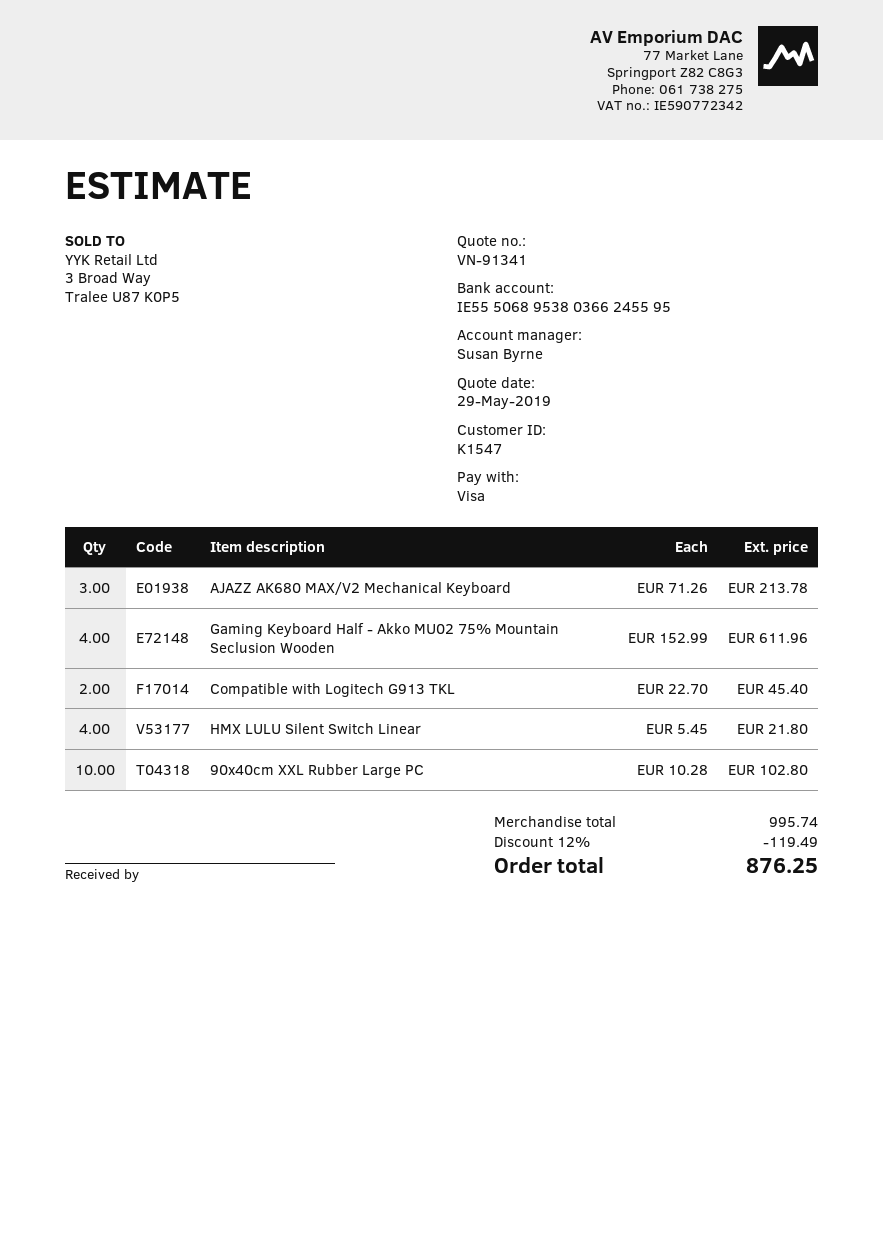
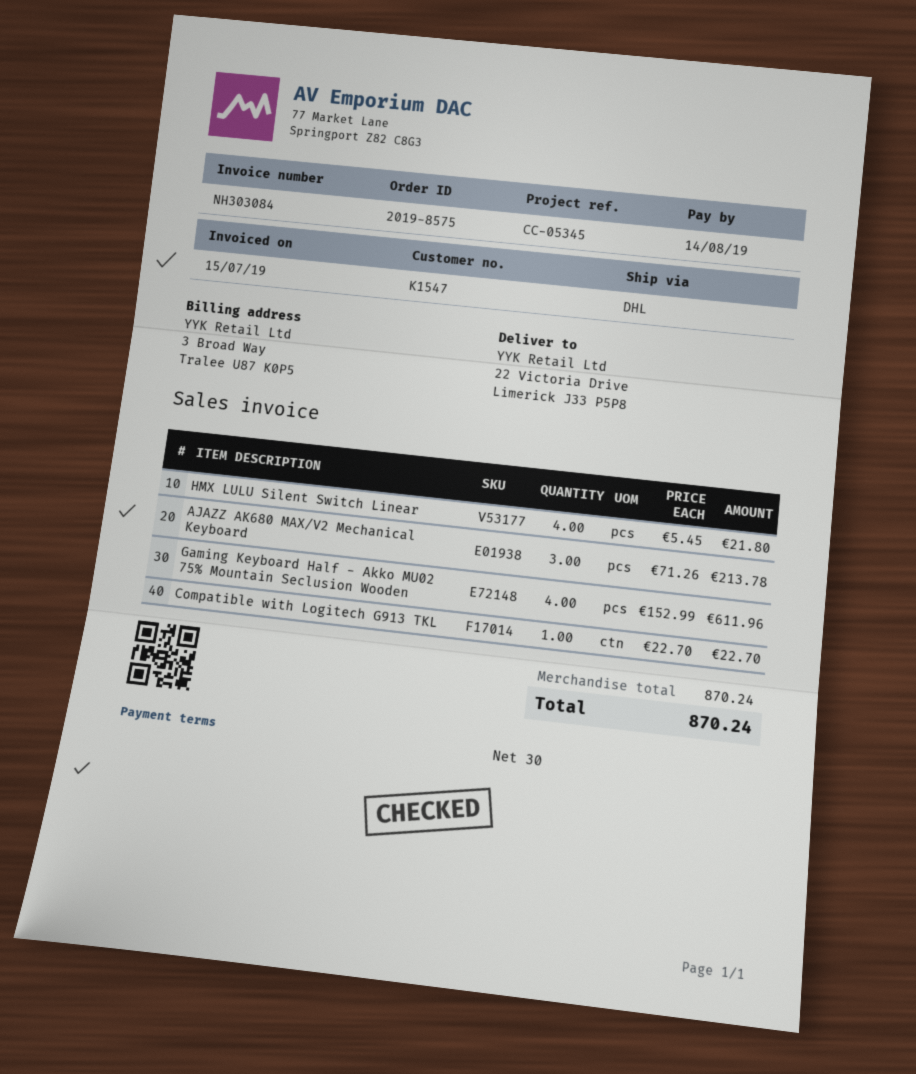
Compatible with Logitech G913 TKL: 2 x 22.70 = 45.40 -> 1 x 22.70 = 22.70
90x40cm XXL Rubber Large PC: 10 x 10.28 = 102.80 -> none
subtotal: 995.74 -> 870.24
discount: 12% = 119.49 -> none
total: 876.25 -> 870.24

